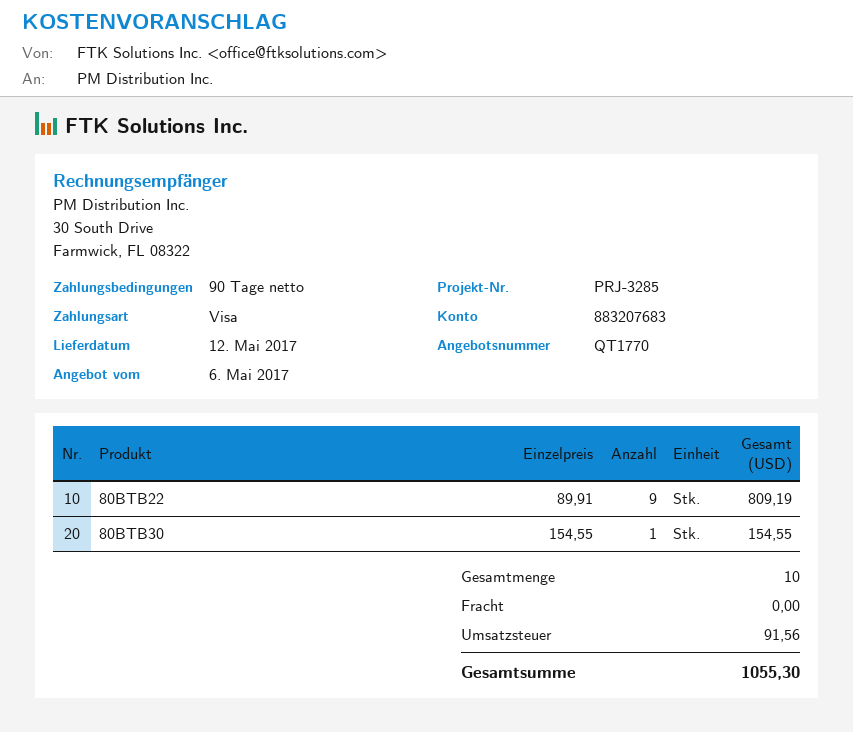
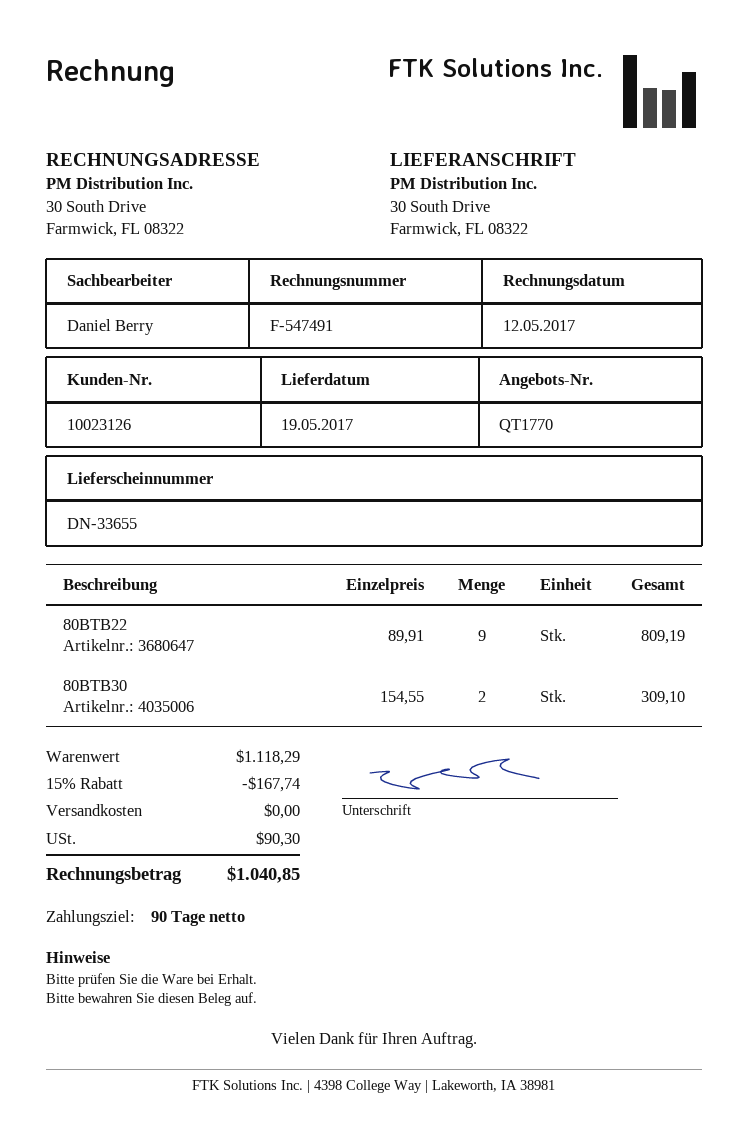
delivery date: 2017-05-12 -> 2017-05-19
80BTB30: 1 x 154.55 = 154.55 -> 2 x 154.55 = 309.10
discount: none -> 15% = 167.74
tax: 91.56 -> 90.30
total: 1055.30 -> 1040.85

